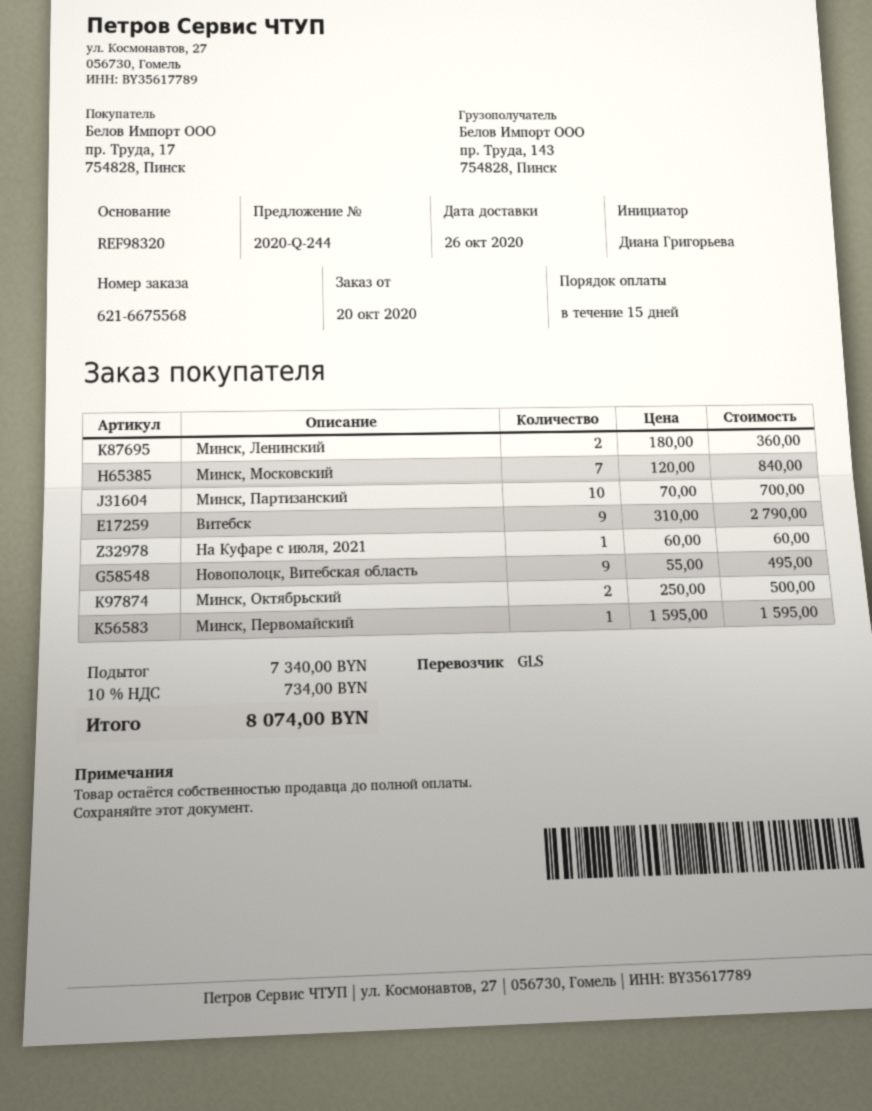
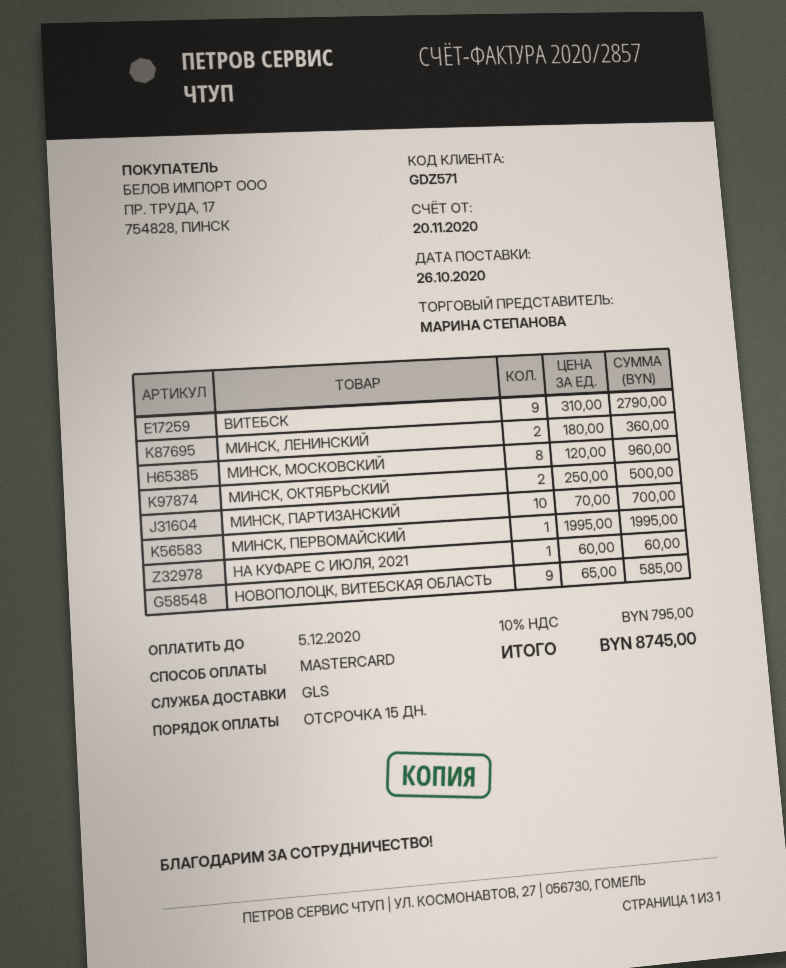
Минск, Московский: 7 x 120.00 = 840.00 -> 8 x 120.00 = 960.00
Новополоцк, Витебская область: 9 x 55.00 = 495.00 -> 9 x 65.00 = 585.00
Минск, Первомайский: 1 x 1595.00 = 1595.00 -> 1 x 1995.00 = 1995.00
tax: 10% = 734.00 -> 10% = 795.00
total: 8074.00 -> 8745.00

